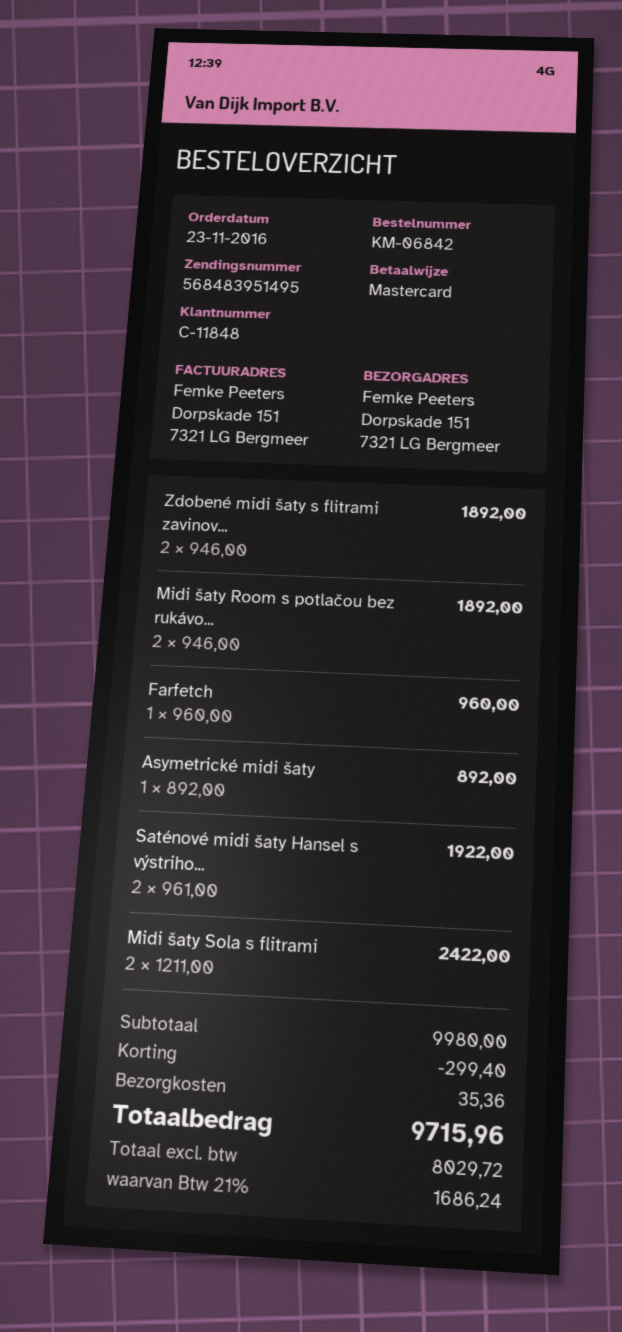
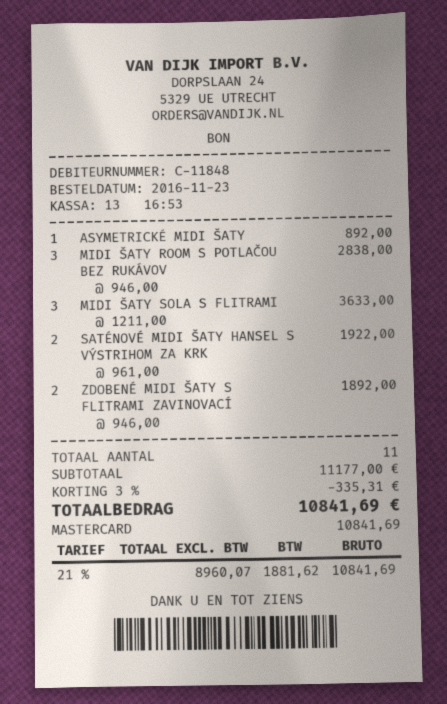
Midi šaty Room s potlačou bez rukávo...: 2 x 946.00 = 1892.00 -> 3 x 946.00 = 2838.00
Farfetch: 1 x 960.00 = 960.00 -> none
Midi šaty Sola s flitrami: 2 x 1211.00 = 2422.00 -> 3 x 1211.00 = 3633.00
subtotal: 9980.00 -> 11177.00
discount: 299.40 -> 335.31
shipping: 35.36 -> none
net: 8029.72 -> 8960.07
tax: 21% = 1686.24 -> 21% = 1881.62
total: 9715.96 -> 10841.69

